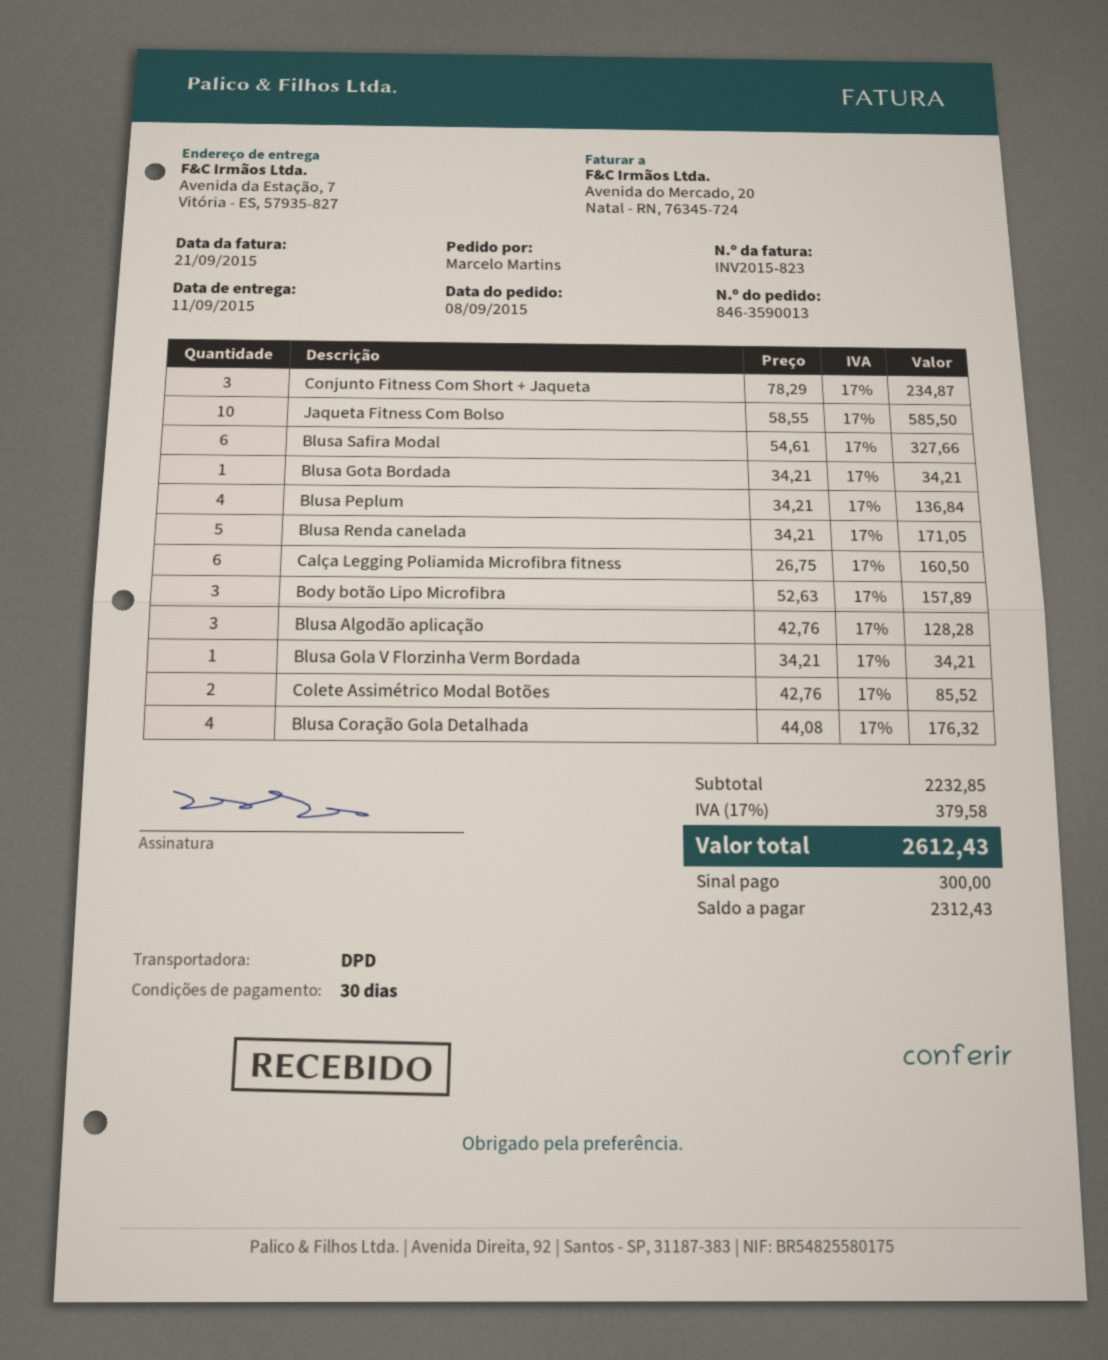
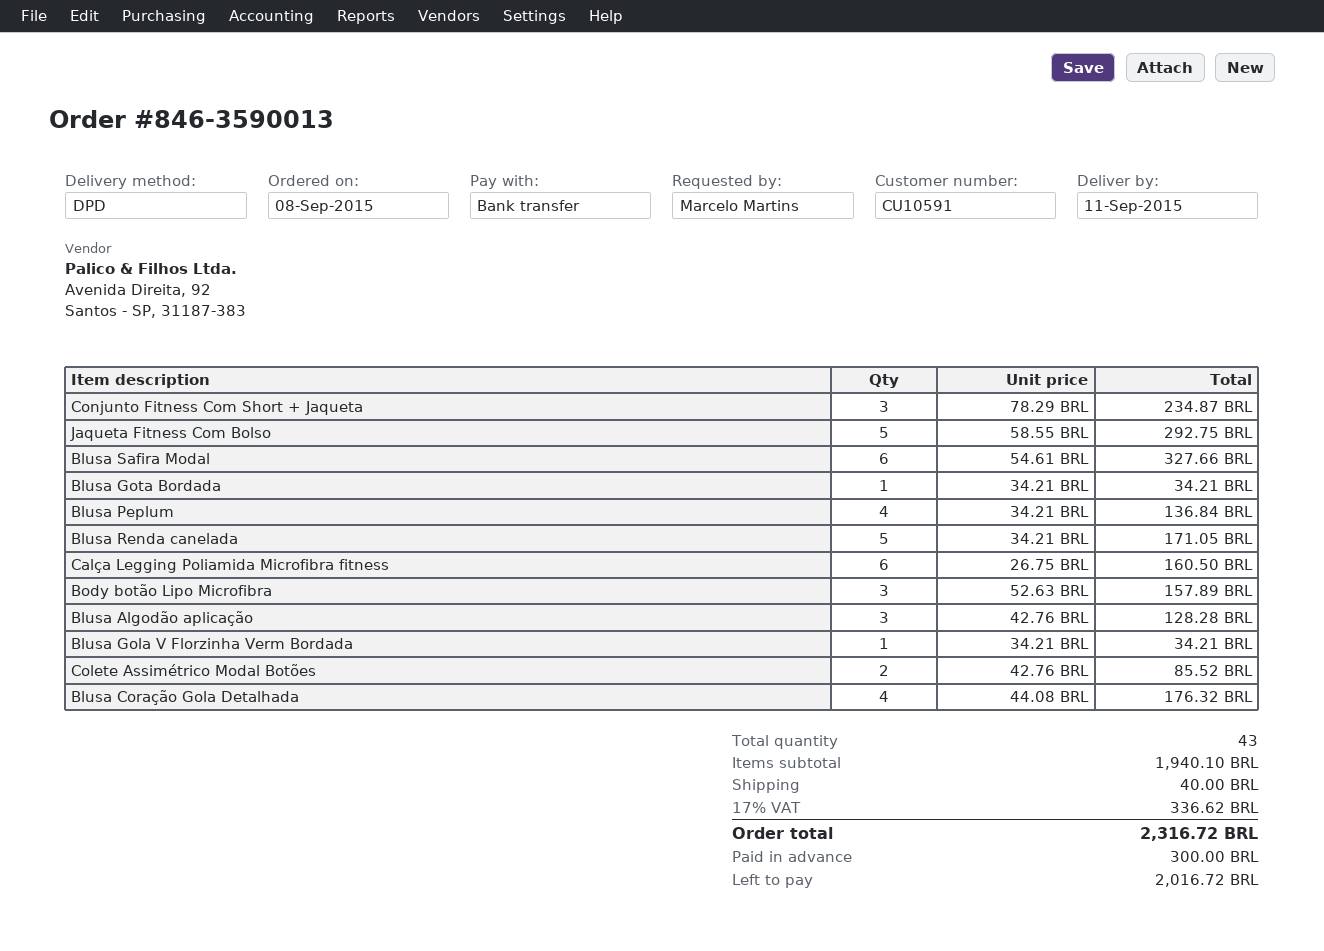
Jaqueta Fitness Com Bolso: 10 x 58.55 = 585.50 -> 5 x 58.55 = 292.75
subtotal: 2232.85 -> 1940.10
shipping: none -> 40.00
tax: 17% = 379.58 -> 17% = 336.62
total: 2612.43 -> 2316.72
balance: 2312.43 -> 2016.72

